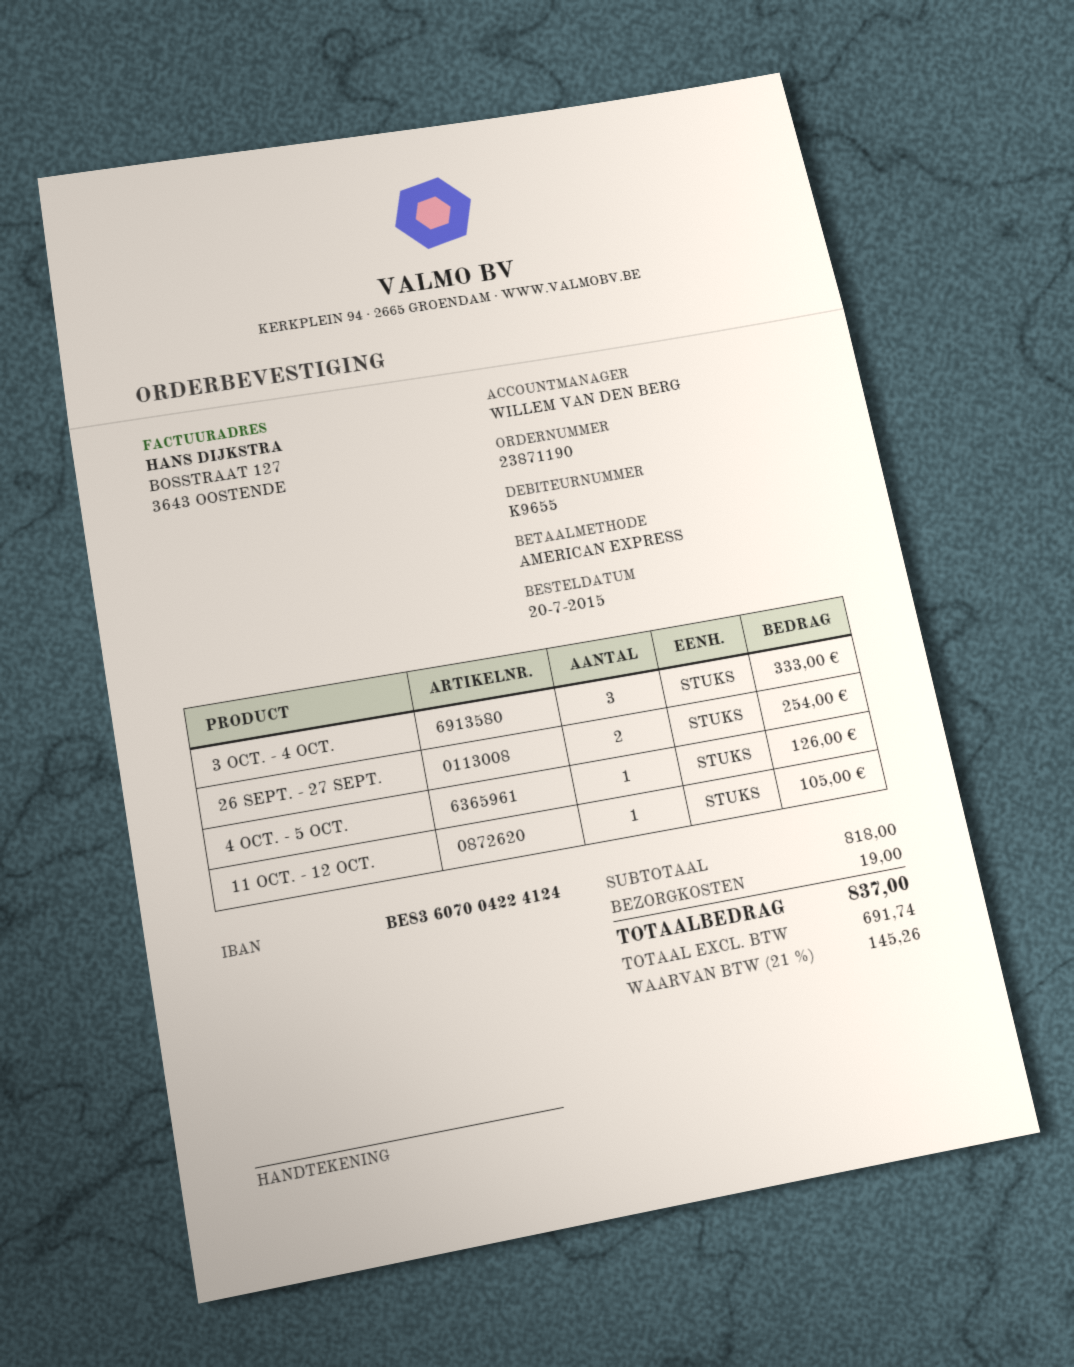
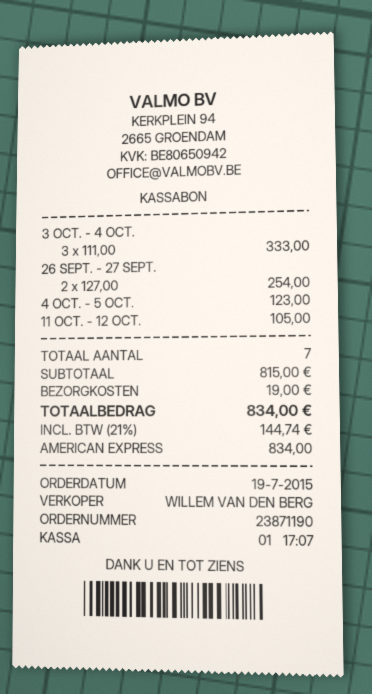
order date: 2015-07-20 -> 2015-07-19
4 OCT. - 5 OCT.: 1 for 126.00 -> 1 for 123.00
subtotal: 818.00 -> 815.00
tax: 21% = 145.26 -> 21% = 144.74
total: 837.00 -> 834.00

